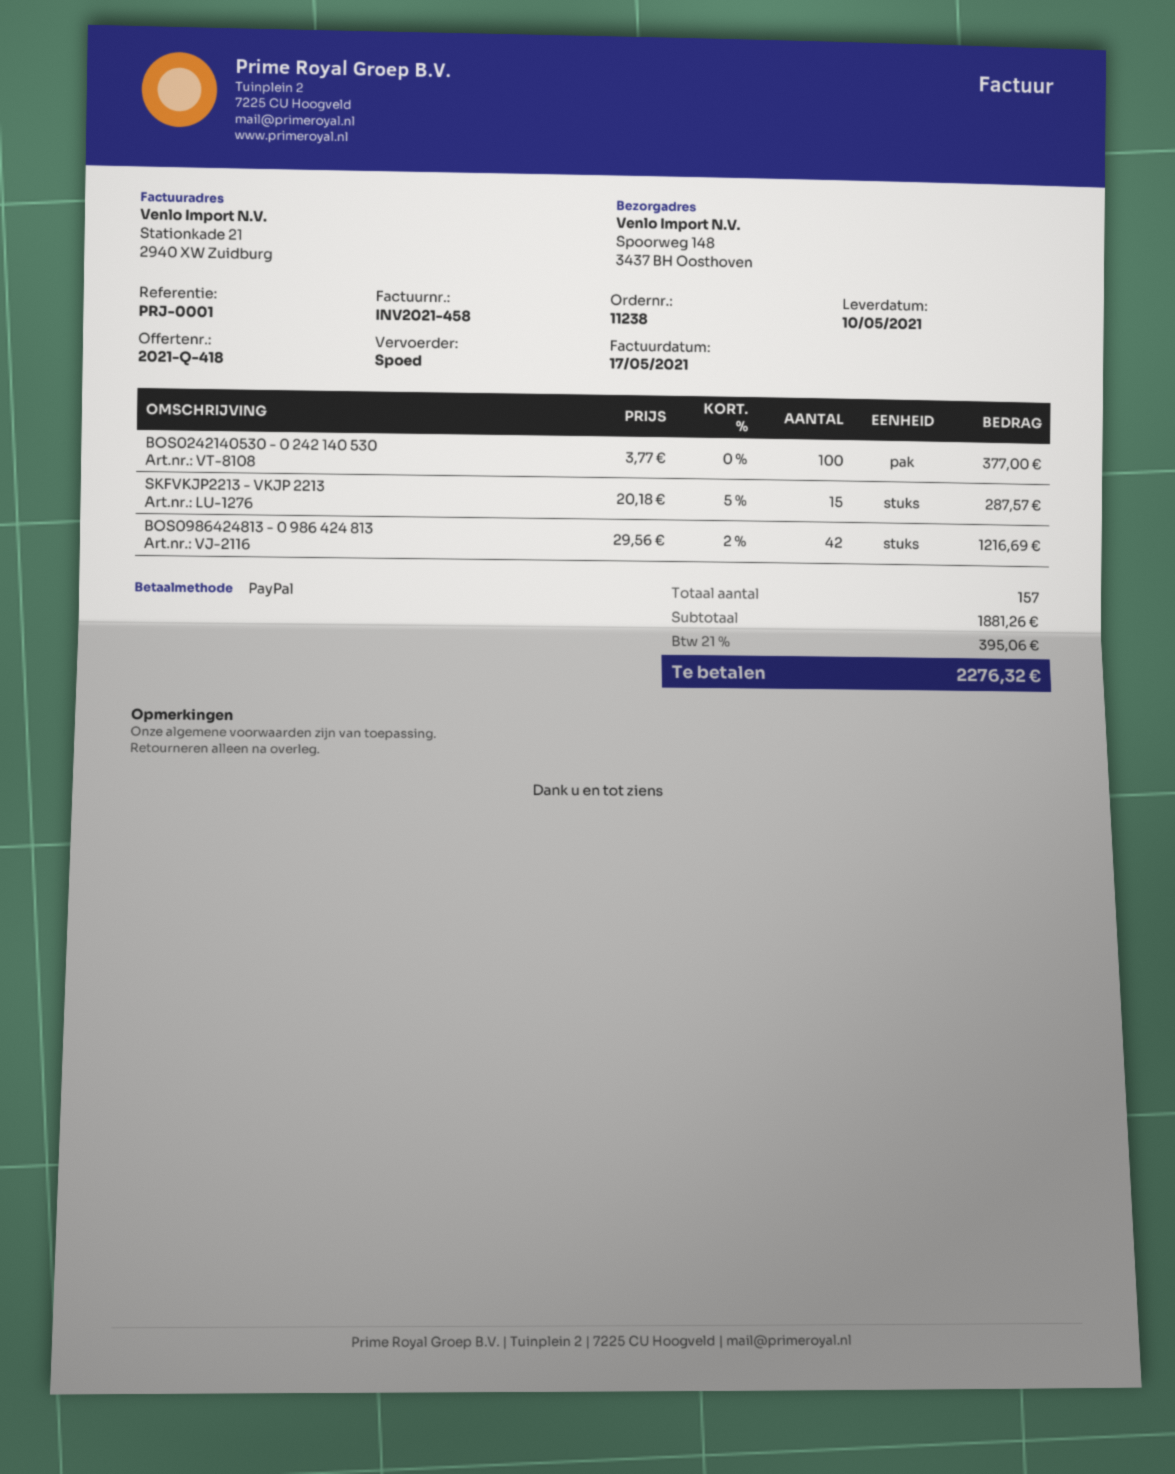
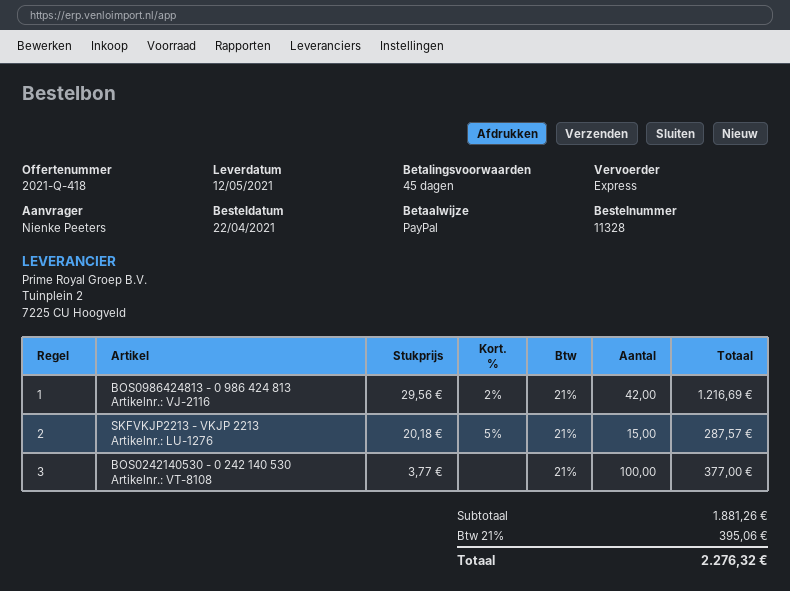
order number: 11238 -> 11328
delivery date: 2021-05-10 -> 2021-05-12

